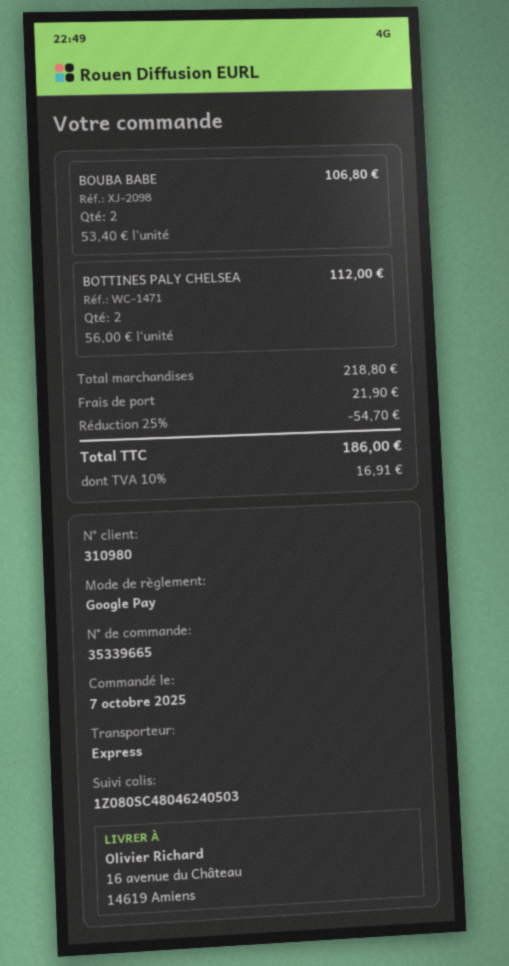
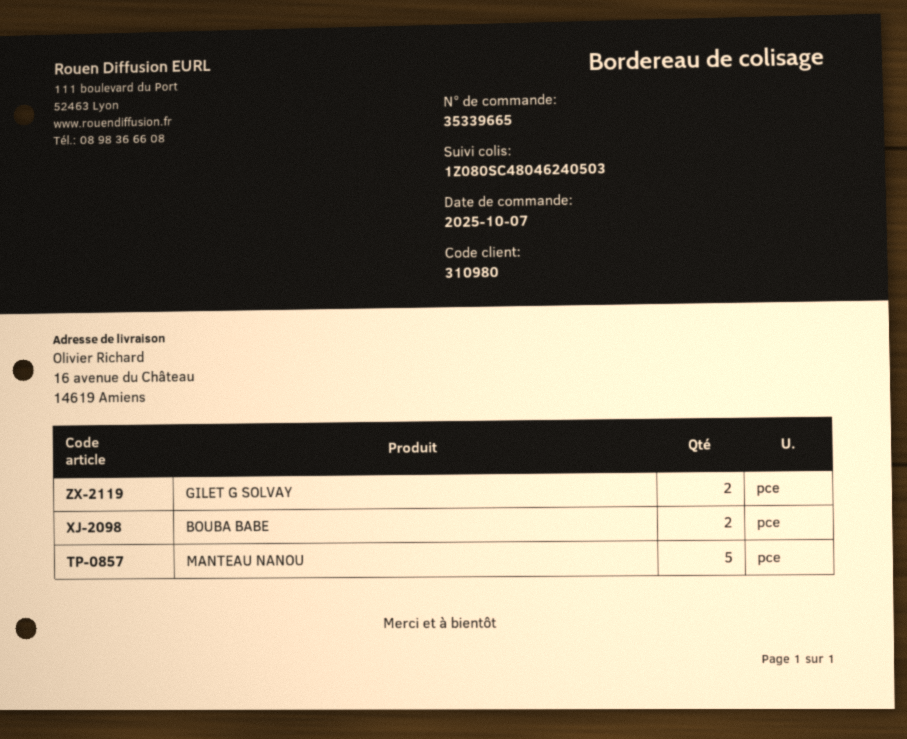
BOTTINES PALY CHELSEA: 2 -> none
GILET G SOLVAY: none -> 2
MANTEAU NANOU: none -> 5

